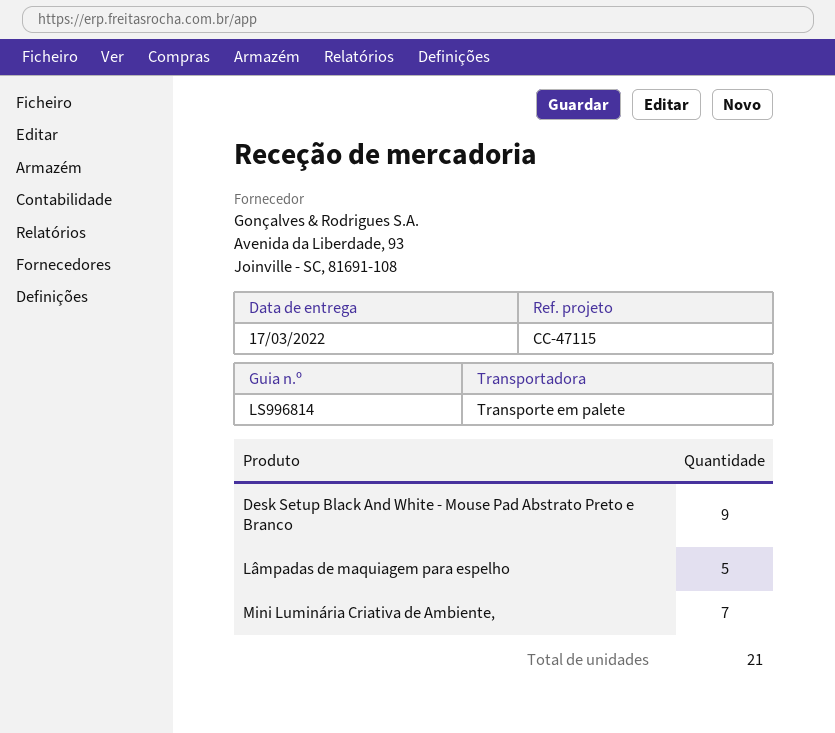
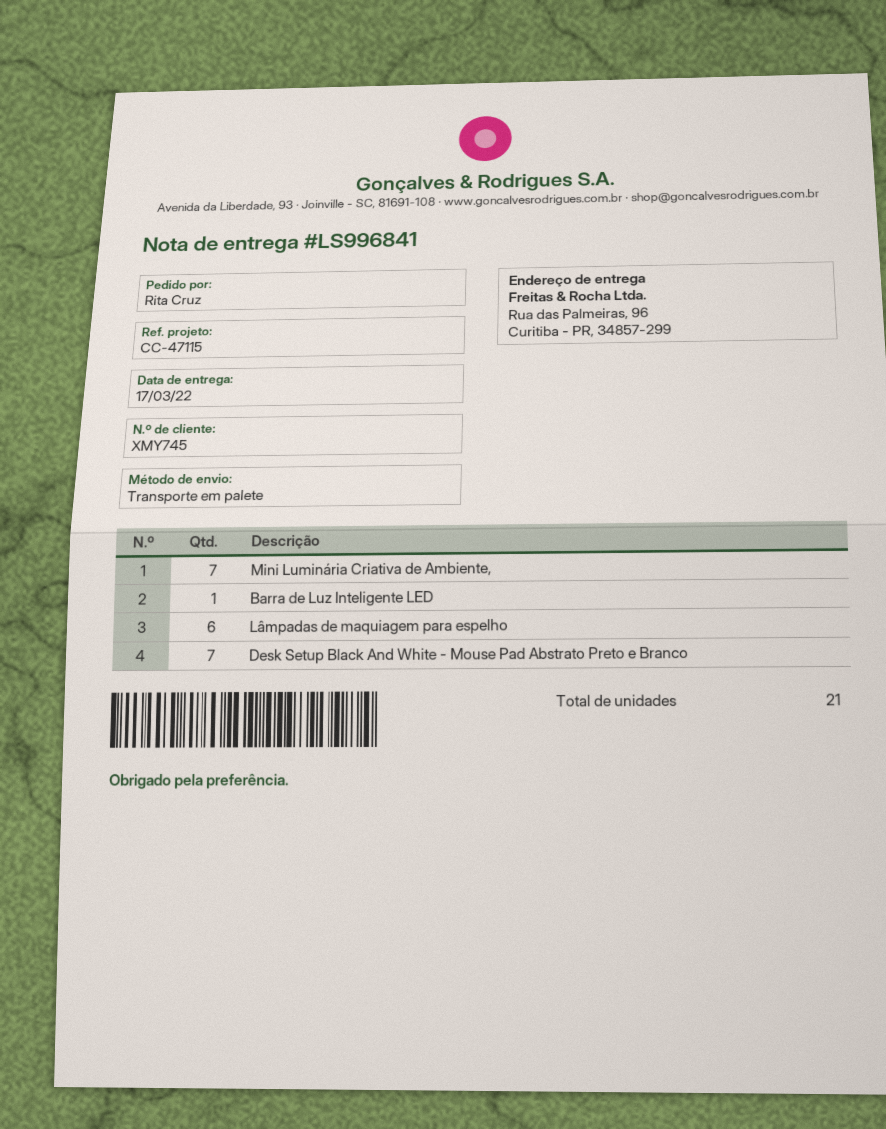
delivery note number: LS996814 -> LS996841
Desk Setup Black And White - Mouse Pad Abstrato Preto e Branco: 9 -> 7
Lâmpadas de maquiagem para espelho: 5 -> 6
Barra de Luz Inteligente LED: none -> 1

